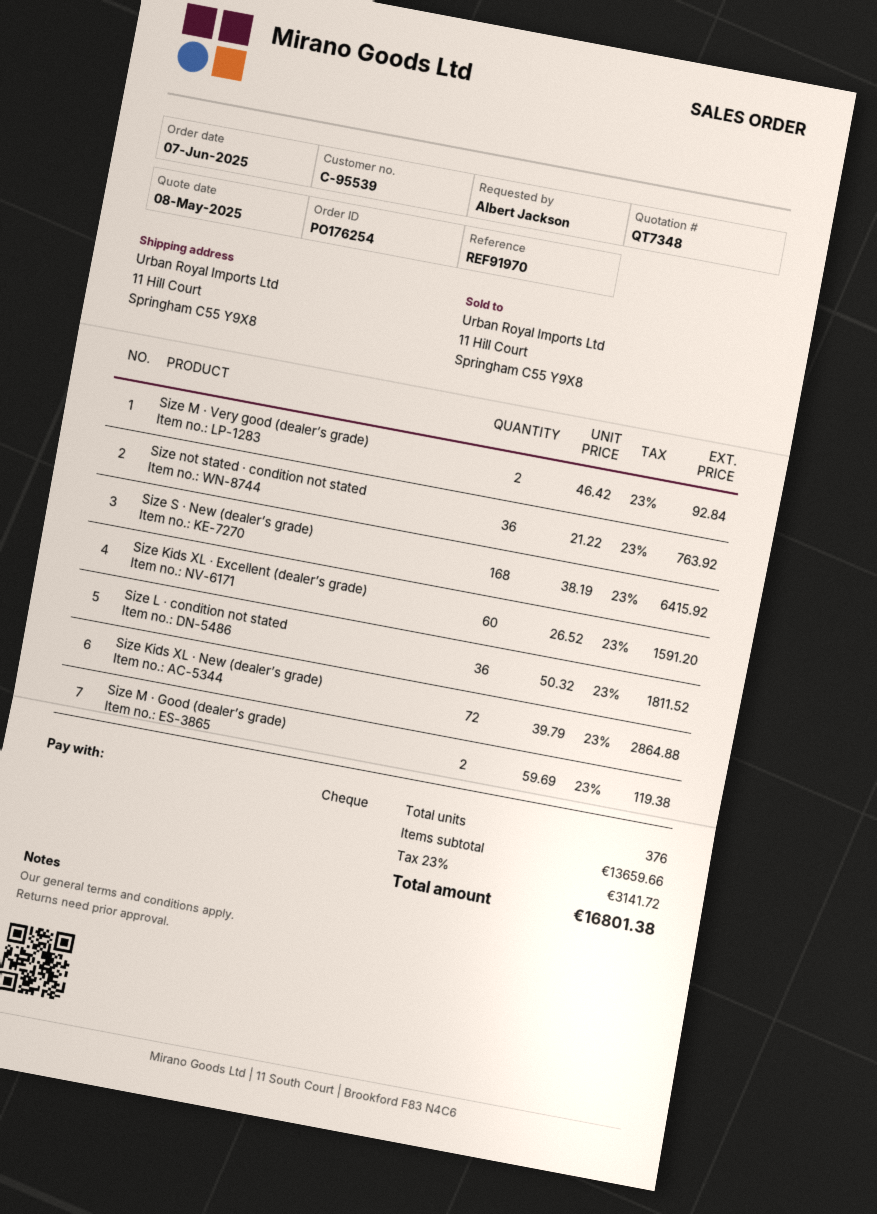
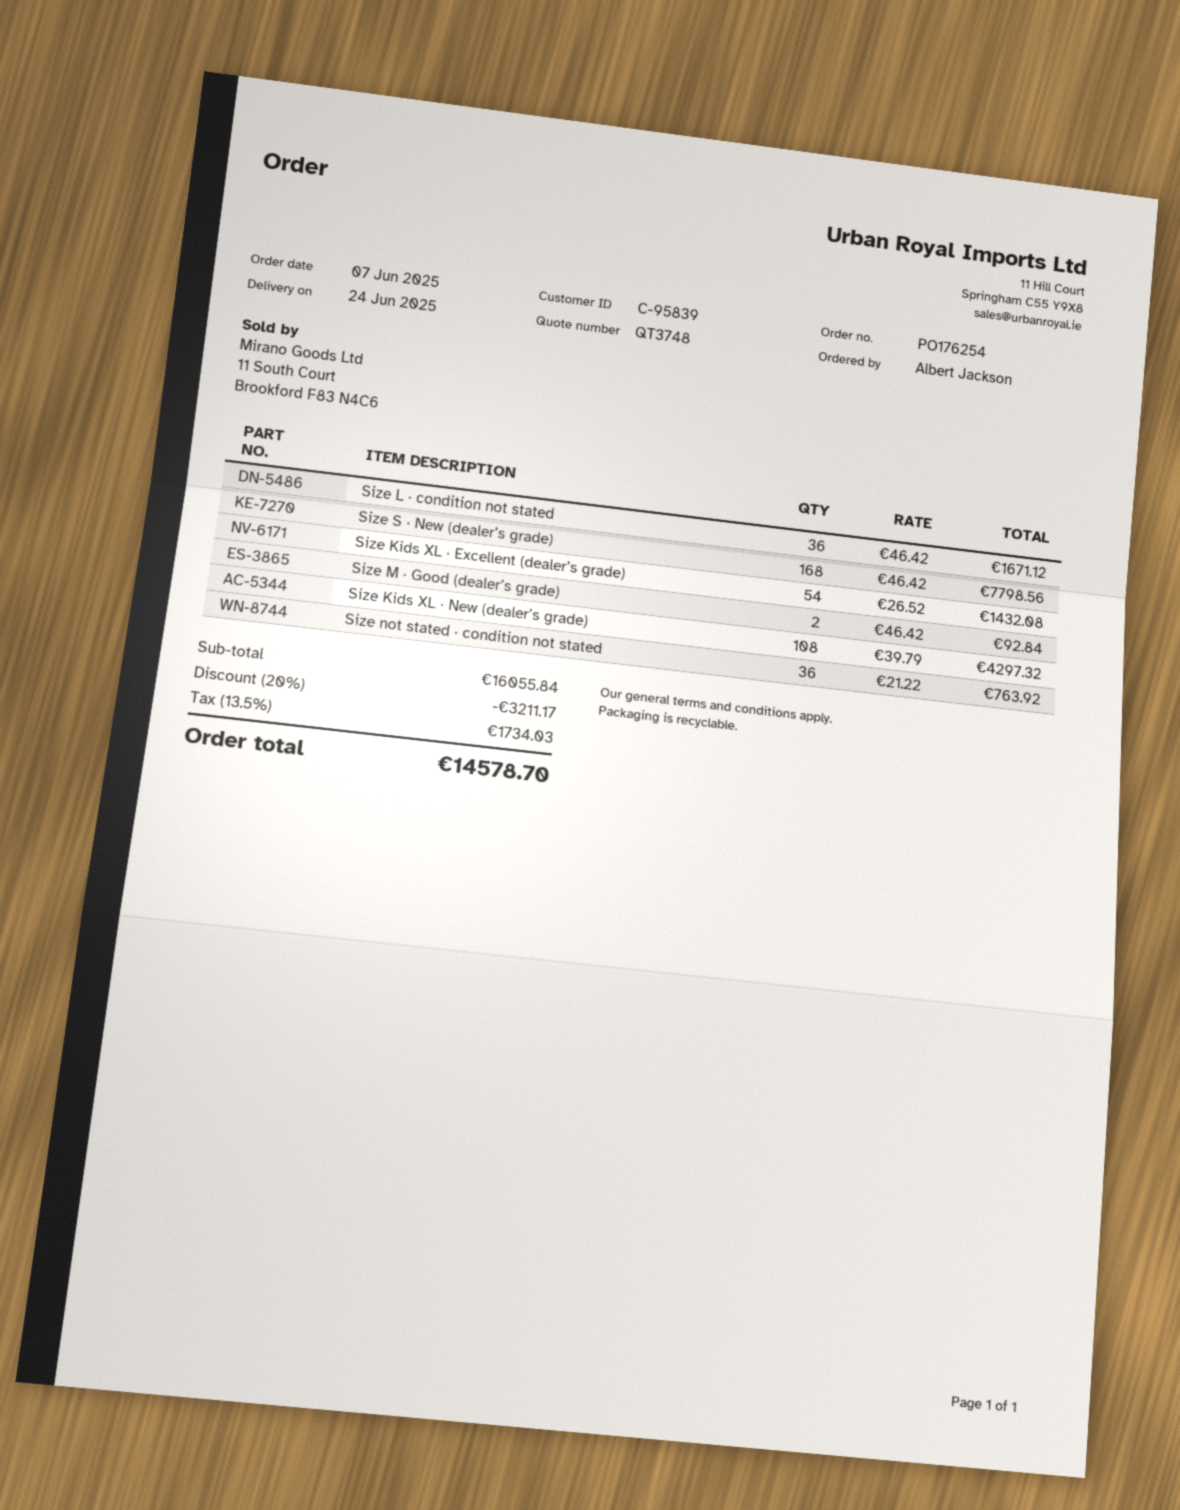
quote number: QT7348 -> QT3748
customer number: C-95539 -> C-95839
Size M · Very good (dealer’s grade): 2 x 46.42 = 92.84 -> none
Size S · New (dealer’s grade): 168 x 38.19 = 6415.92 -> 168 x 46.42 = 7798.56
Size Kids XL · Excellent (dealer’s grade): 60 x 26.52 = 1591.20 -> 54 x 26.52 = 1432.08
Size L · condition not stated: 36 x 50.32 = 1811.52 -> 36 x 46.42 = 1671.12
Size Kids XL · New (dealer’s grade): 72 x 39.79 = 2864.88 -> 108 x 39.79 = 4297.32
Size M · Good (dealer’s grade): 2 x 59.69 = 119.38 -> 2 x 46.42 = 92.84
subtotal: 13659.66 -> 16055.84
discount: none -> 20% = 3211.17
tax: 23% = 3141.72 -> 13.5% = 1734.03
total: 16801.38 -> 14578.70

